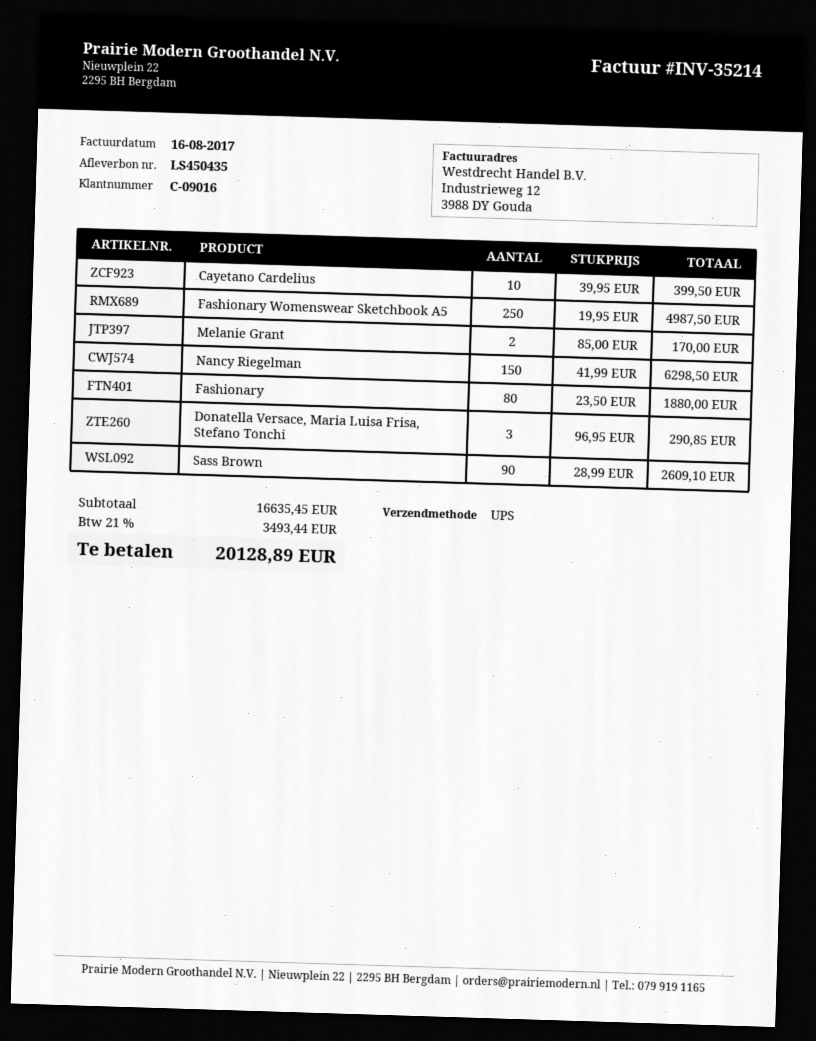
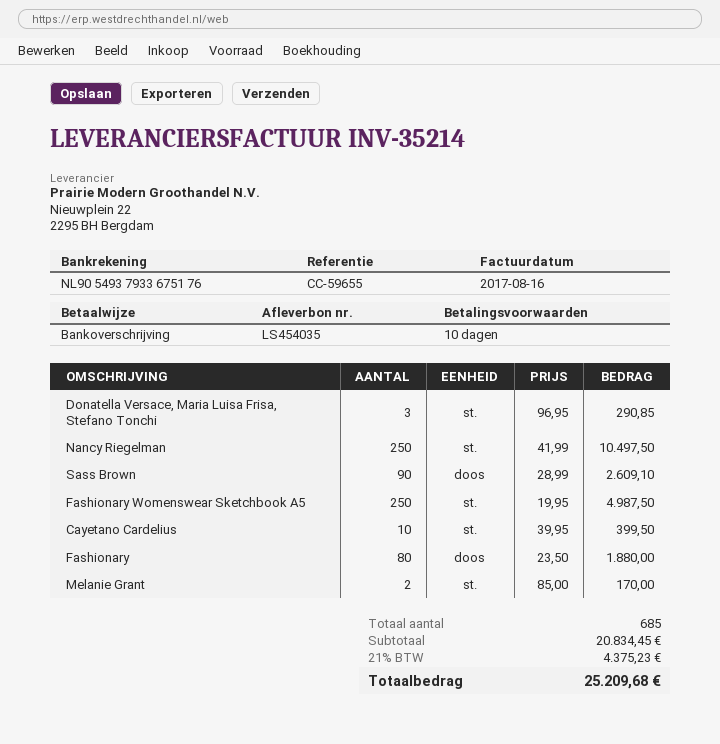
delivery note number: LS450435 -> LS454035
Nancy Riegelman: 150 x 41.99 = 6298.50 -> 250 x 41.99 = 10497.50
subtotal: 16635.45 -> 20834.45
tax: 21% = 3493.44 -> 21% = 4375.23
total: 20128.89 -> 25209.68

